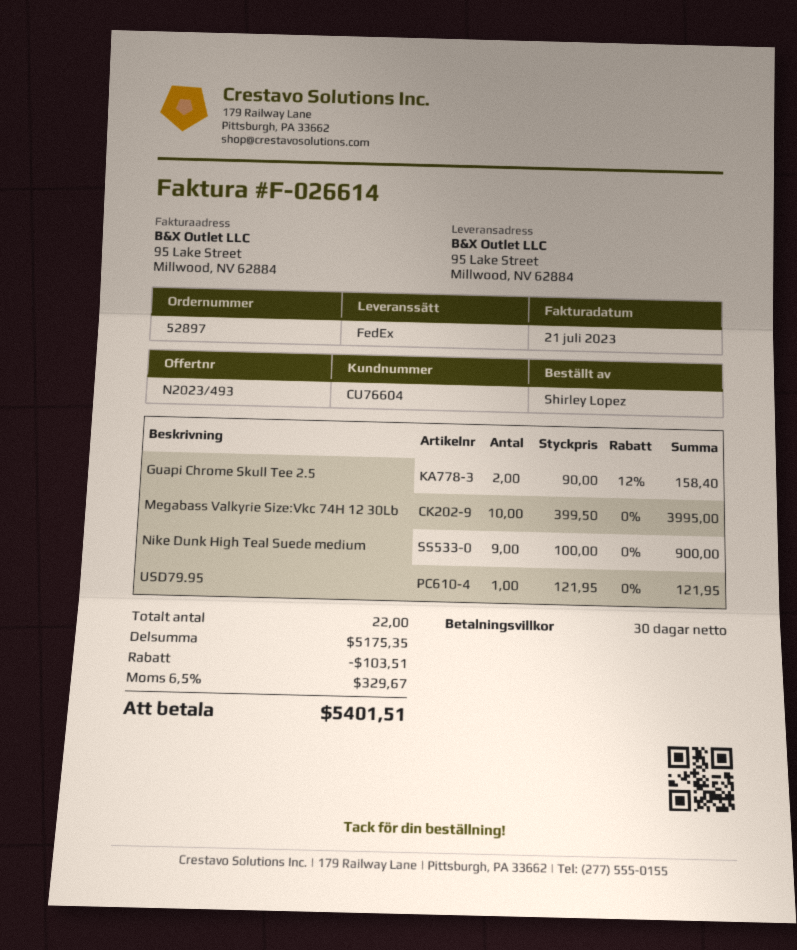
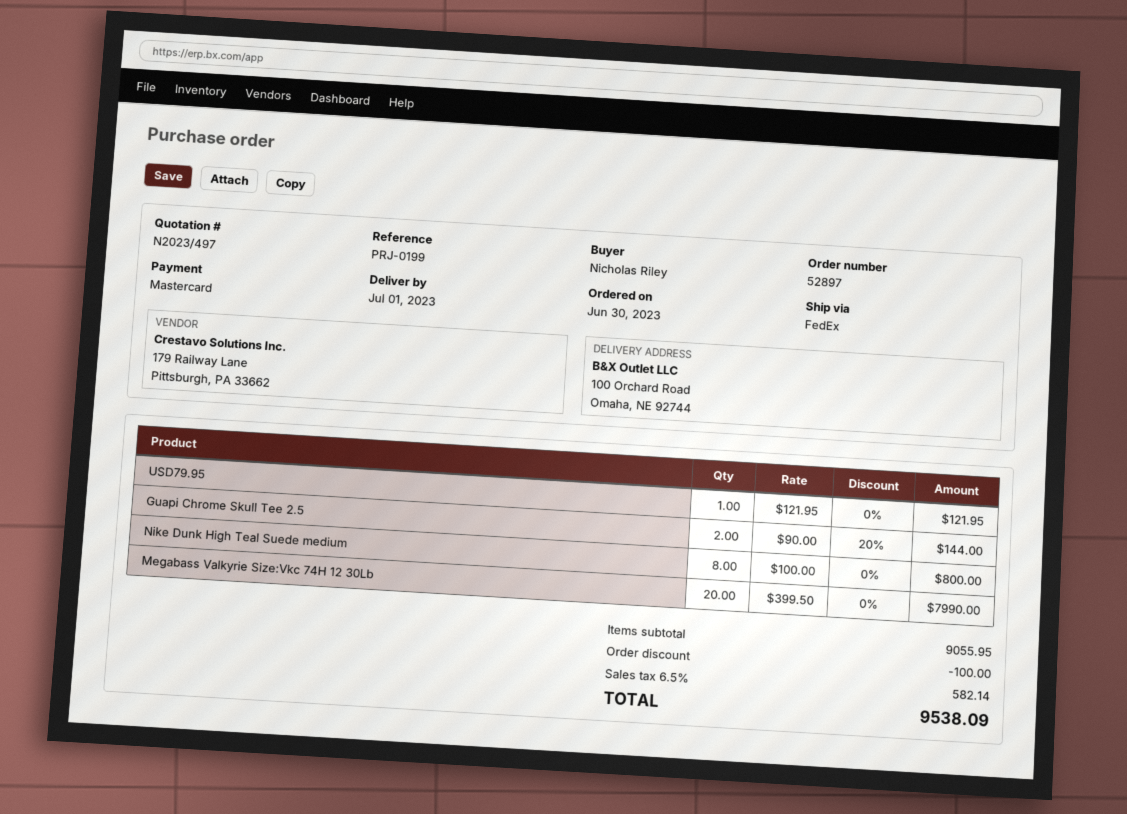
quote number: N2023/493 -> N2023/497
ordered by: Shirley Lopez -> Nicholas Riley
ship to: 95 Lake Street, Millwood, NV 62884 -> 100 Orchard Road, Omaha, NE 92744
Guapi Chrome Skull Tee 2.5: 2 x 90.00 - 12% = 158.40 -> 2 x 90.00 - 20% = 144.00
Megabass Valkyrie Size:Vkc 74H 12 30Lb: 10 x 399.50 = 3995.00 -> 20 x 399.50 = 7990.00
Nike Dunk High Teal Suede medium: 9 x 100.00 = 900.00 -> 8 x 100.00 = 800.00
subtotal: 5175.35 -> 9055.95
discount: 103.51 -> 100.00
tax: 6.5% = 329.67 -> 6.5% = 582.14
total: 5401.51 -> 9538.09

